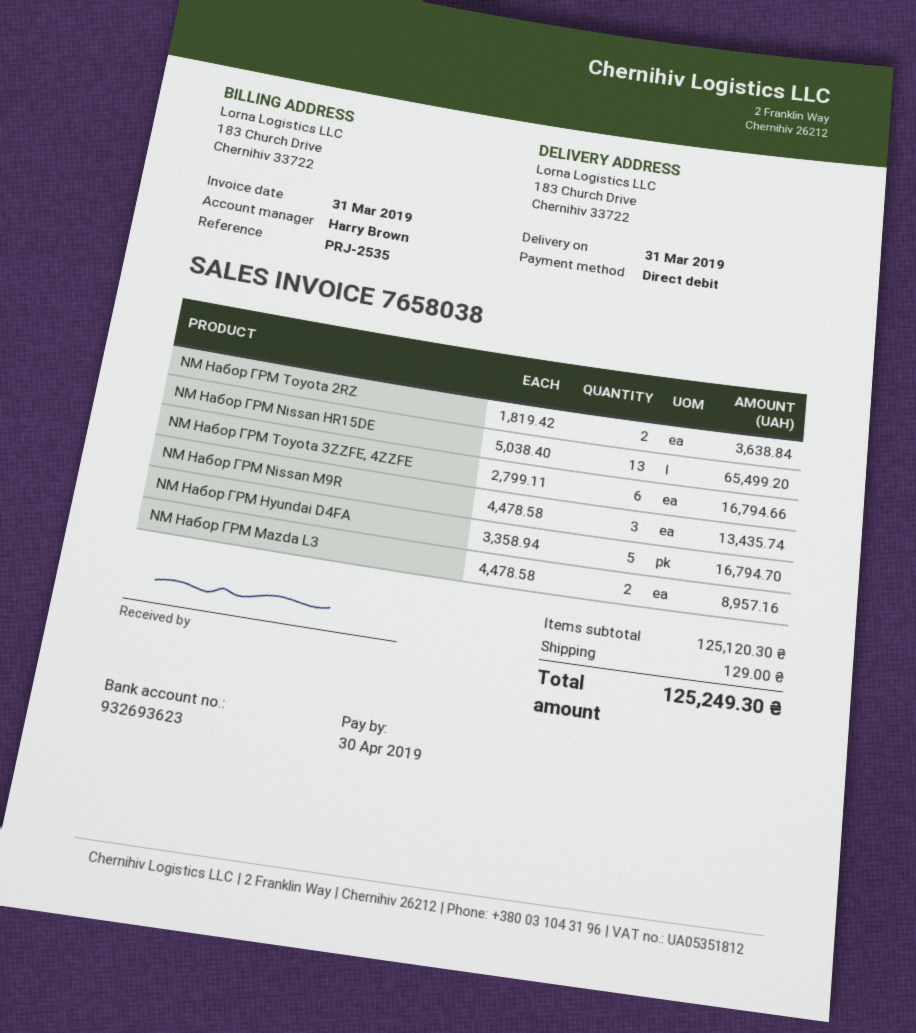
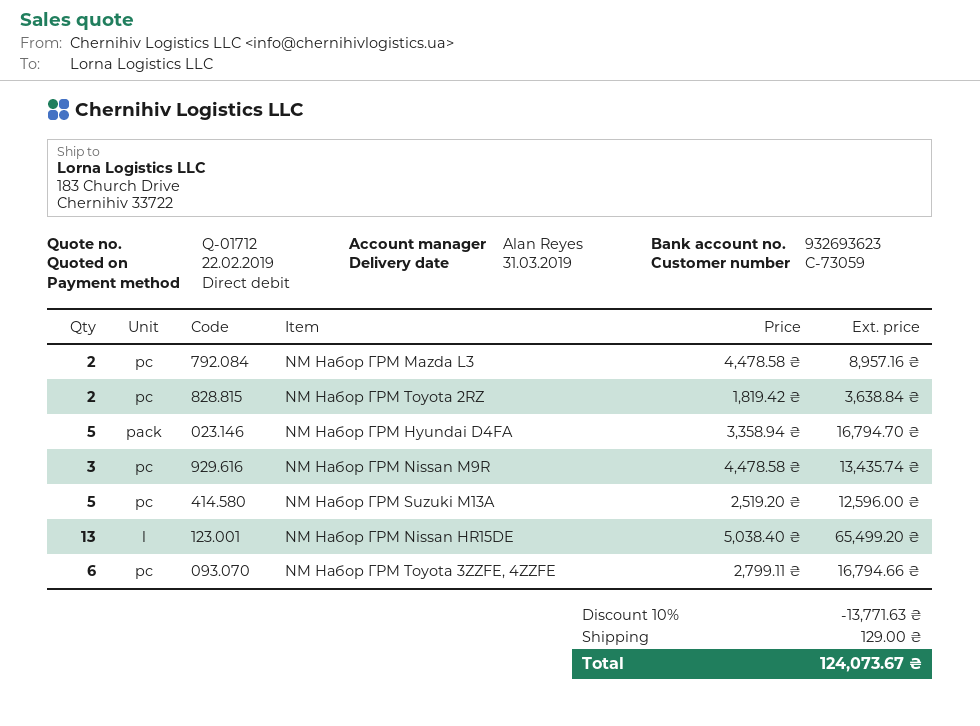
sales rep: Harry Brown -> Alan Reyes
NM Набор ГРМ Suzuki M13A: none -> 5 x 2519.20 = 12596.00
discount: none -> 10% = 13771.63
total: 125249.30 -> 124073.67

